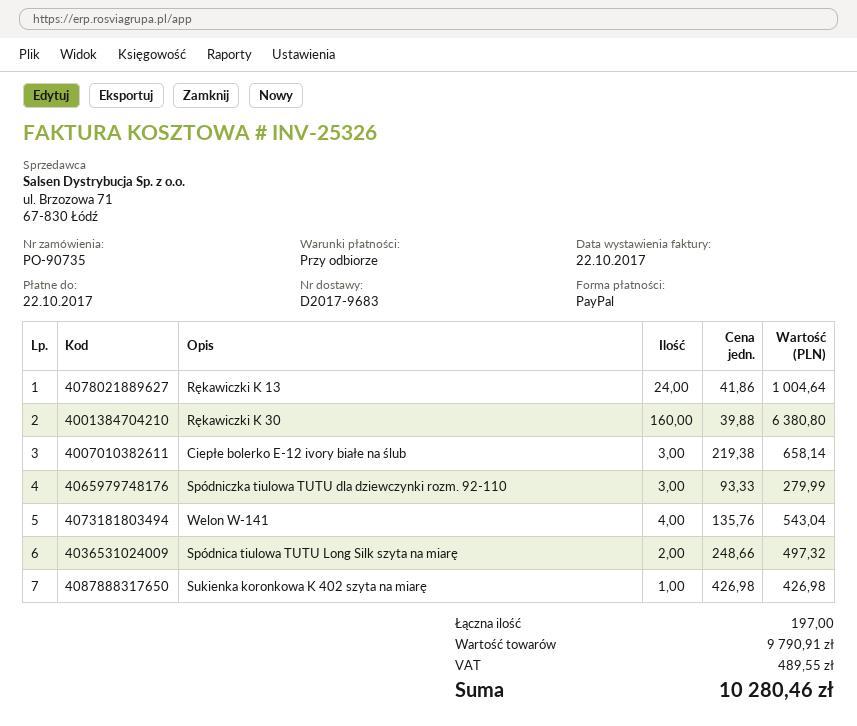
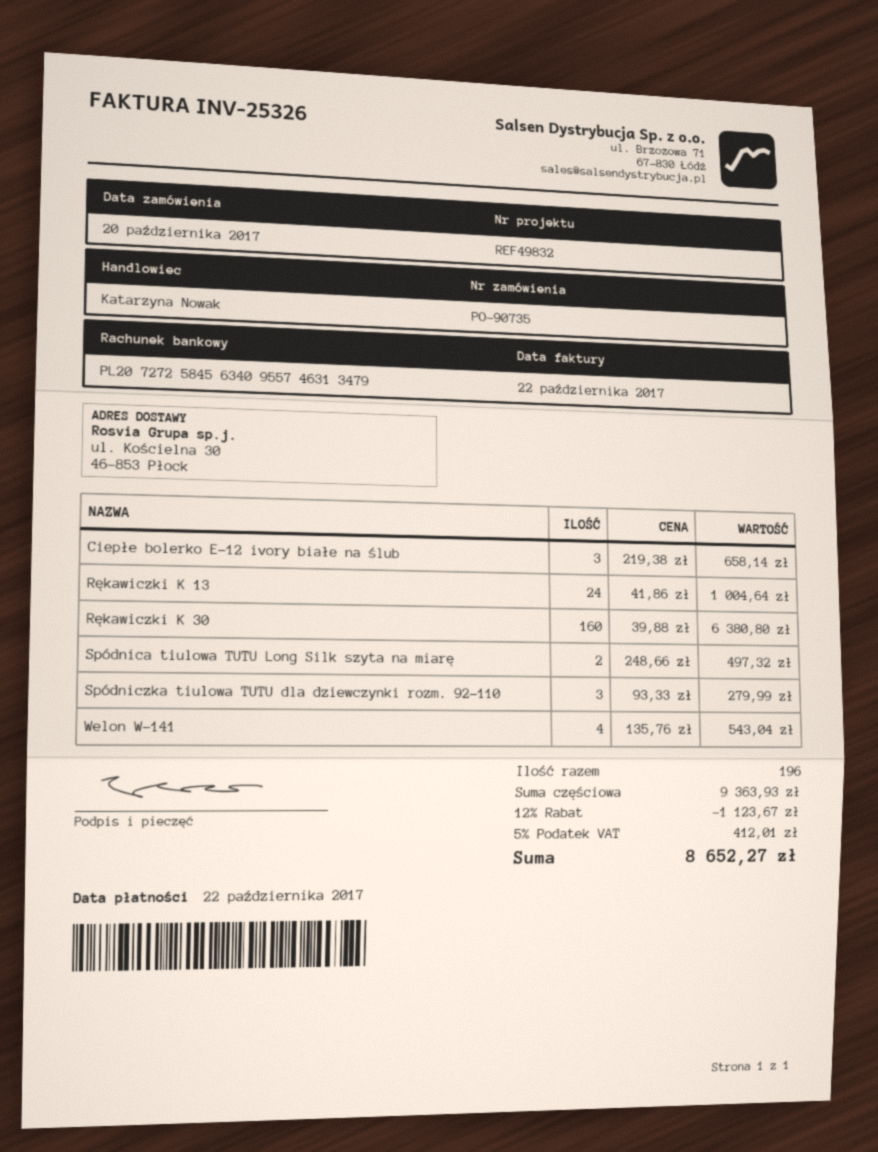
Sukienka koronkowa K 402 szyta na miarę: 1 x 426.98 = 426.98 -> none
total quantity: 197 -> 196
subtotal: 9790.91 -> 9363.93
discount: none -> 12% = 1123.67
tax: 489.55 -> 412.01
total: 10280.46 -> 8652.27

